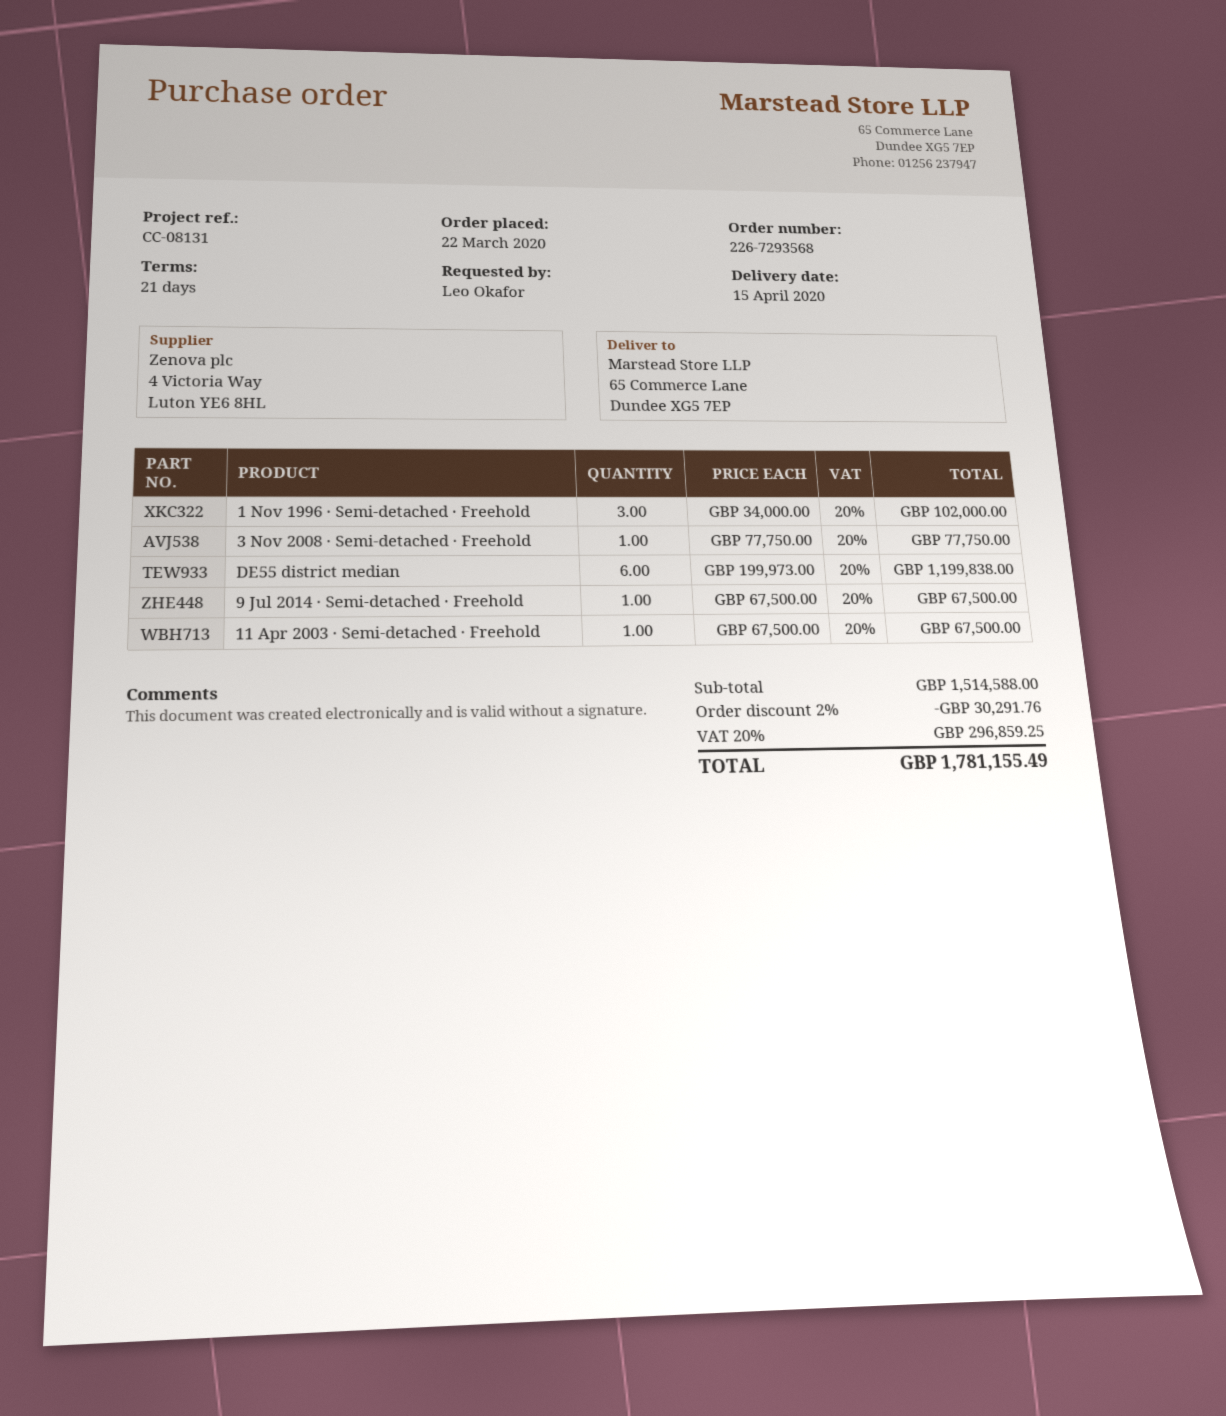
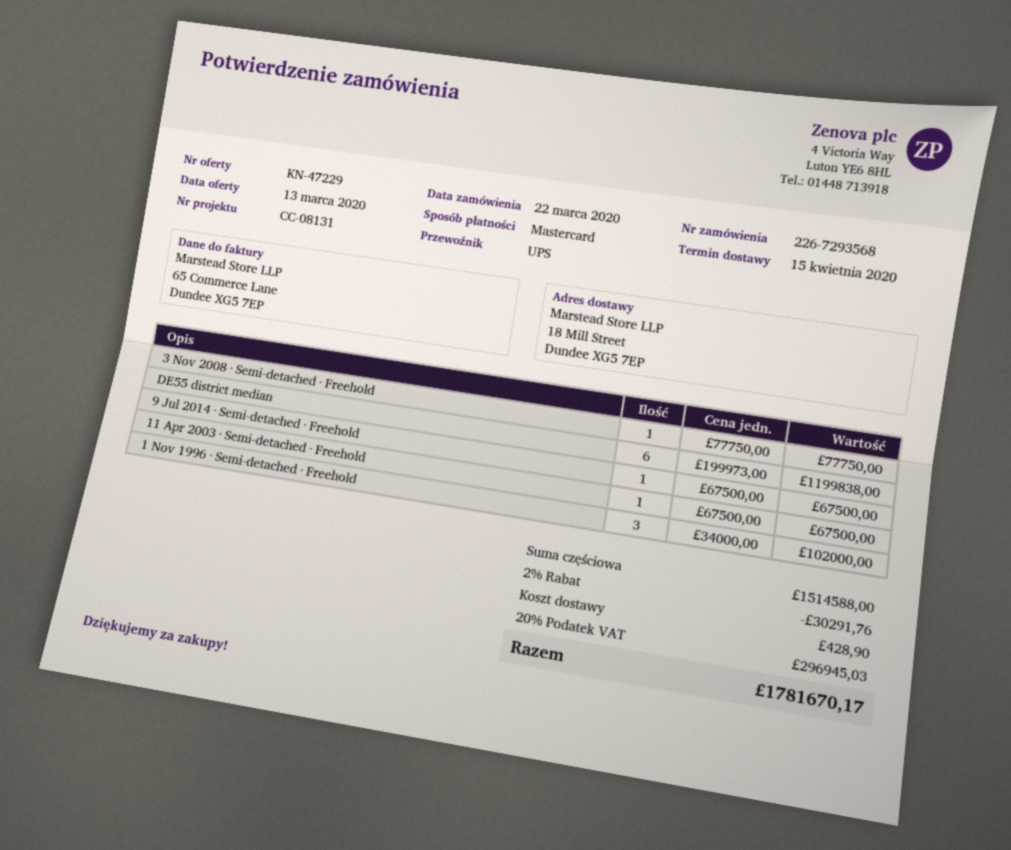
ship to: 65 Commerce Lane, Dundee XG5 7EP -> 18 Mill Street, Dundee XG5 7EP
shipping: none -> 428.90
tax: 20% = 296859.25 -> 20% = 296945.03
total: 1781155.49 -> 1781670.17

